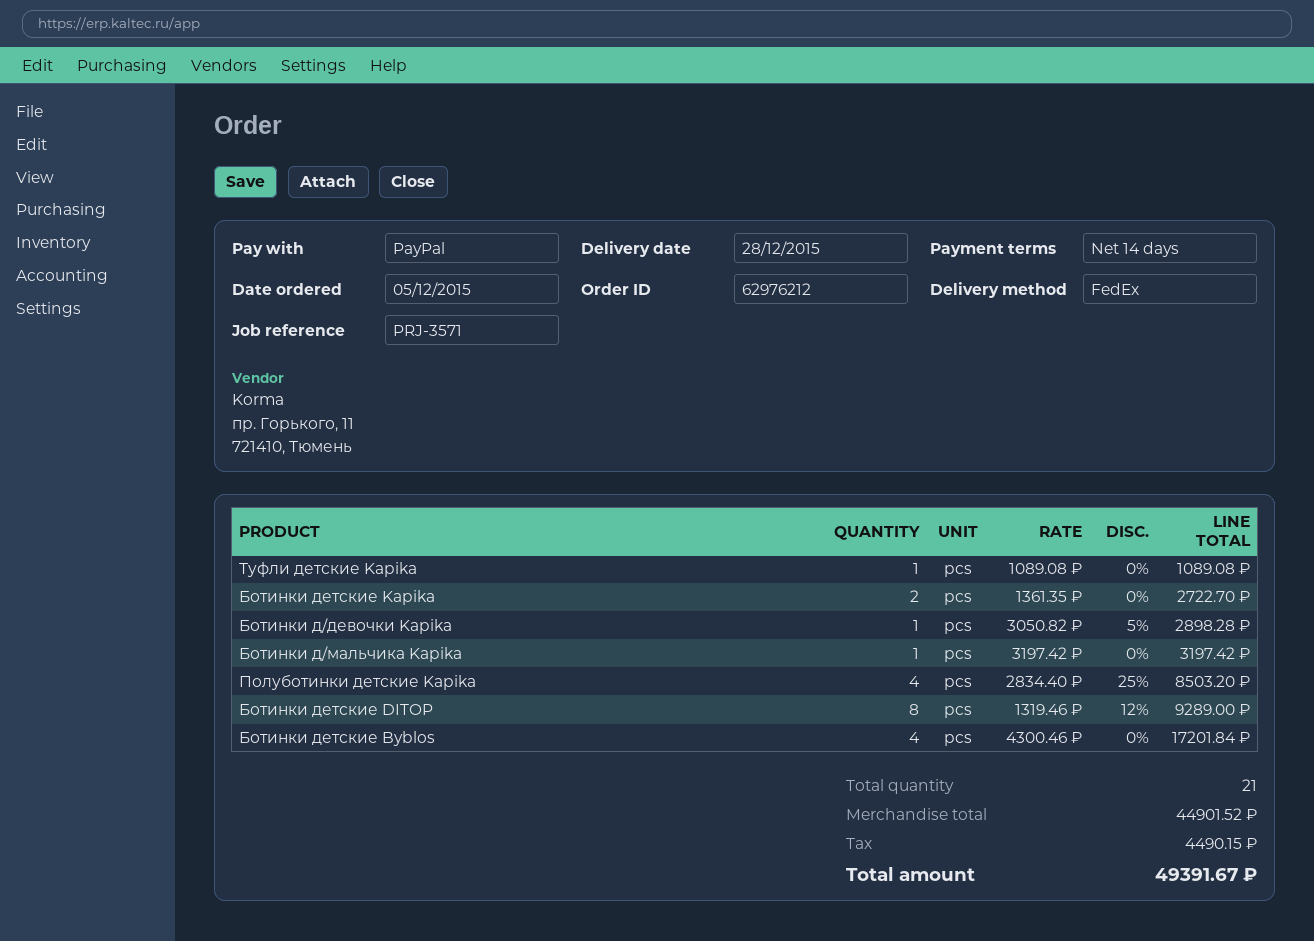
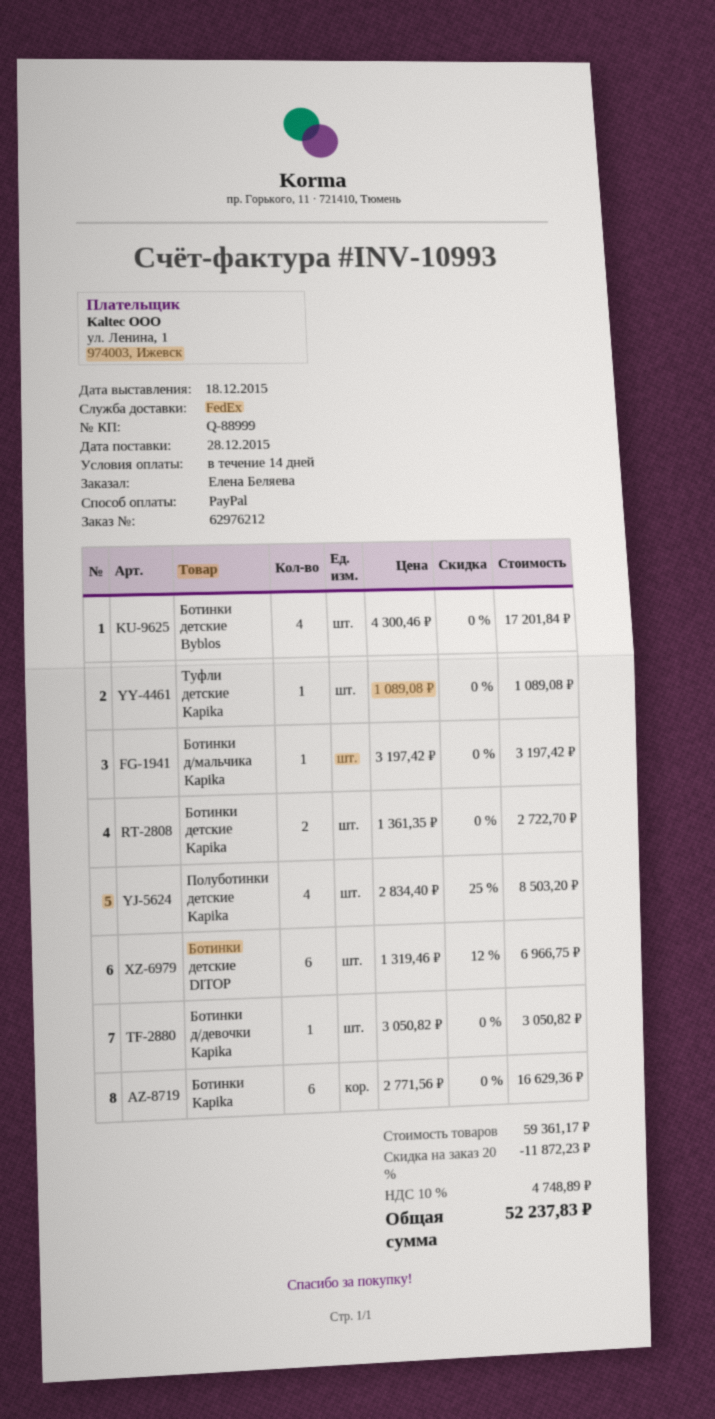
Ботинки д/девочки Kapika: 1 x 3050.82 - 5% = 2898.28 -> 1 x 3050.82 = 3050.82
Ботинки детские DITOP: 8 x 1319.46 - 12% = 9289.00 -> 6 x 1319.46 - 12% = 6966.75
Ботинки Kapika: none -> 6 x 2771.56 = 16629.36
subtotal: 44901.52 -> 59361.17
discount: none -> 20% = 11872.23
tax: 4490.15 -> 4748.89
total: 49391.67 -> 52237.83

